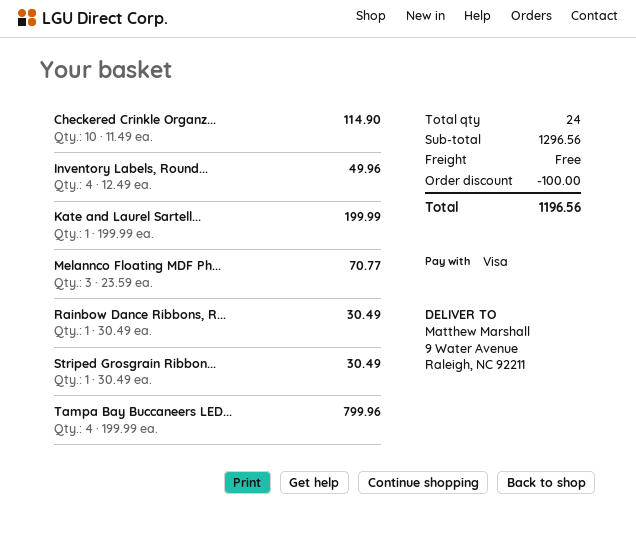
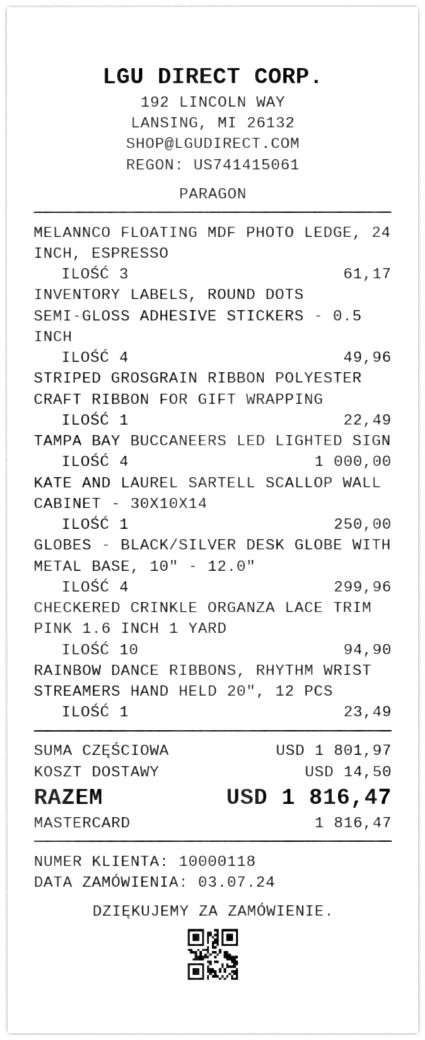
payment method: Visa -> Mastercard
Checkered Crinkle Organz...: 10 for 114.90 -> 10 for 94.90
Kate and Laurel Sartell...: 1 for 199.99 -> 1 for 250.00
Melannco Floating MDF Ph...: 3 for 70.77 -> 3 for 61.17
Rainbow Dance Ribbons, R...: 1 for 30.49 -> 1 for 23.49
Striped Grosgrain Ribbon...: 1 for 30.49 -> 1 for 22.49
Tampa Bay Buccaneers LED...: 4 for 799.96 -> 4 for 1000.00
GLOBES - BLACK/SILVER DESK GLOBE WITH METAL BASE, 10" - 12.0": none -> 4 for 299.96
subtotal: 1296.56 -> 1801.97
discount: 100.00 -> none
shipping: 0.00 -> 14.50
total: 1196.56 -> 1816.47

